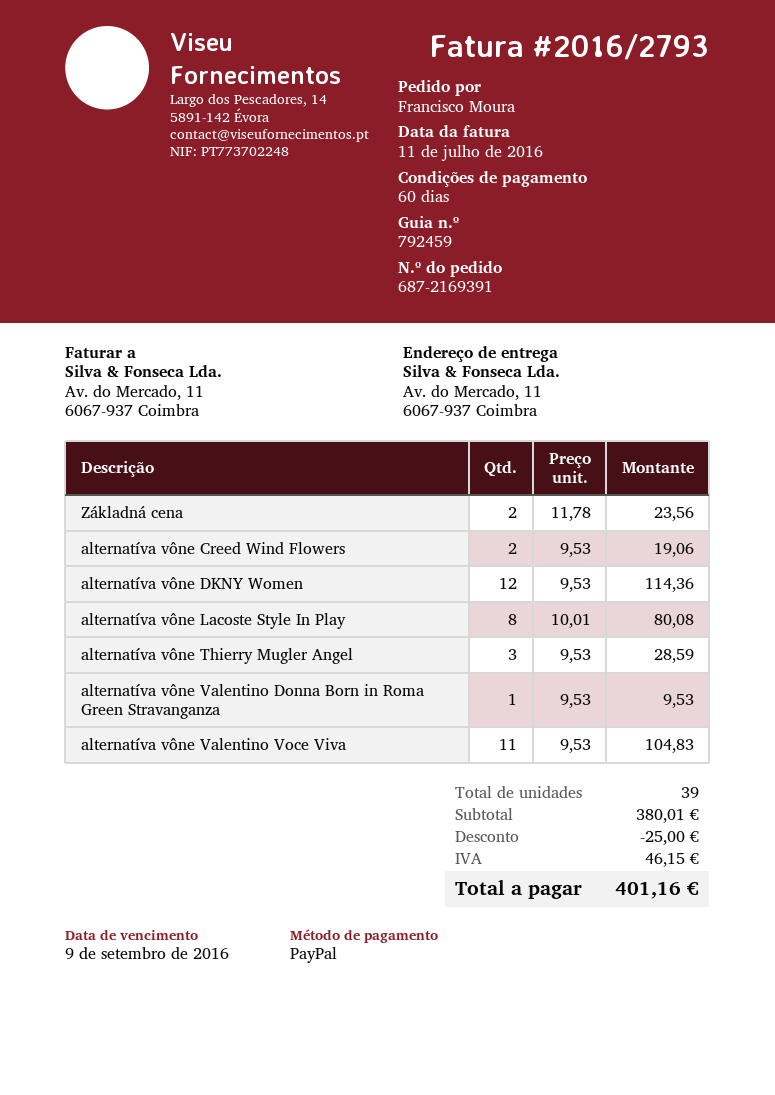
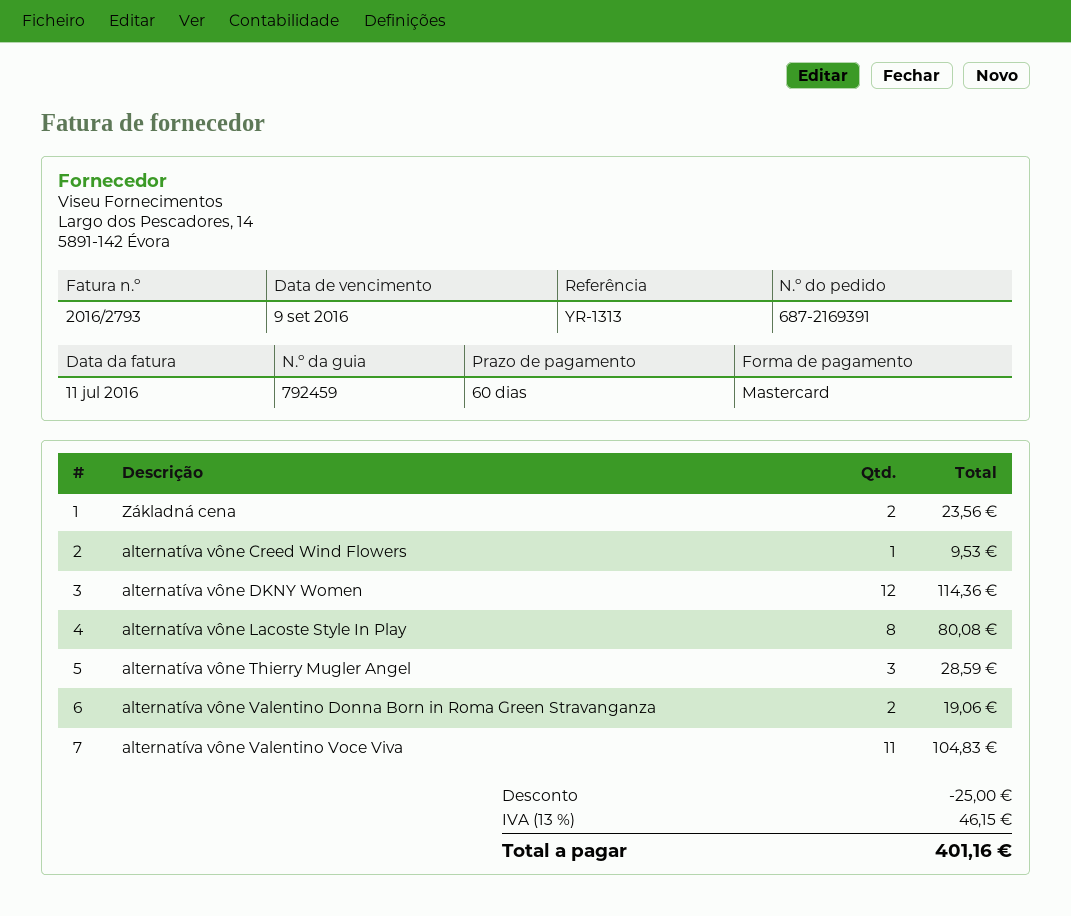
payment method: PayPal -> Mastercard
alternatíva vône Creed Wind Flowers: 2 for 19.06 -> 1 for 9.53
alternatíva vône Valentino Donna Born in Roma Green Stravanganza: 1 for 9.53 -> 2 for 19.06

